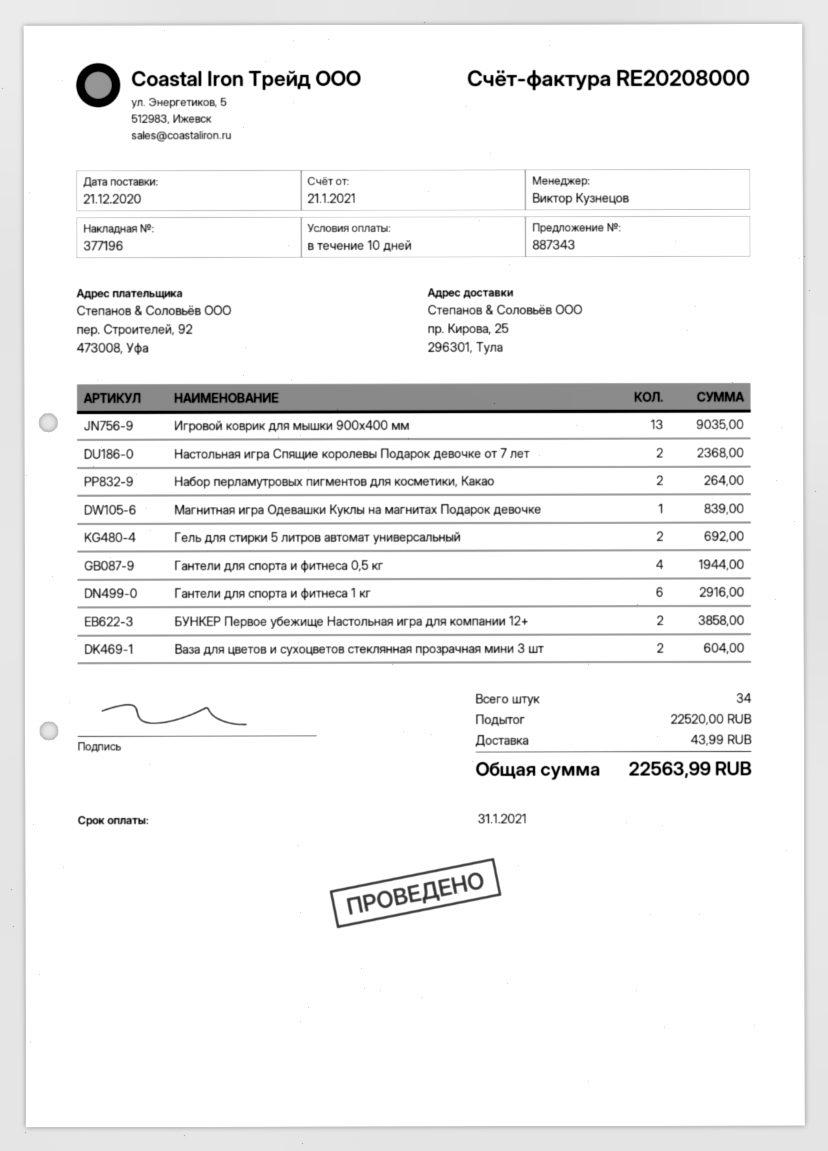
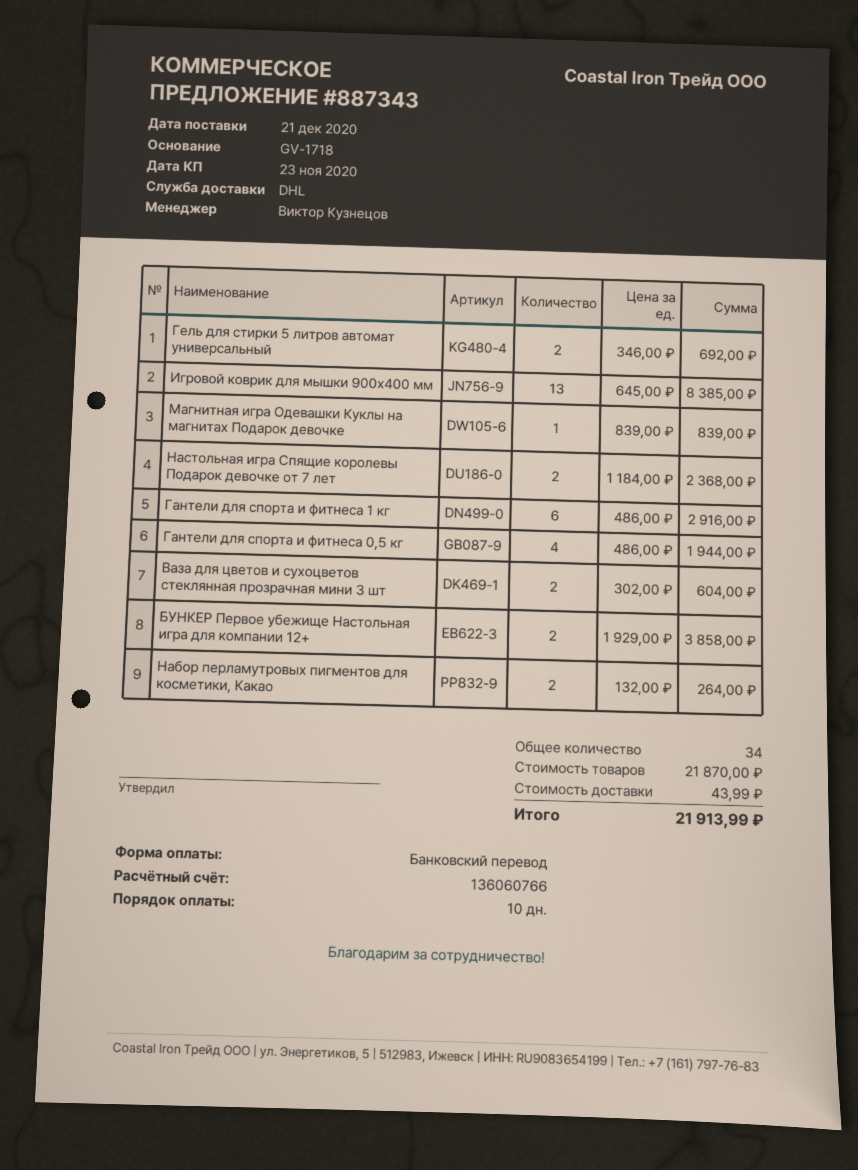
Игровой коврик для мышки 900х400 мм: 13 for 9035.00 -> 13 for 8385.00
subtotal: 22520.00 -> 21870.00
total: 22563.99 -> 21913.99

